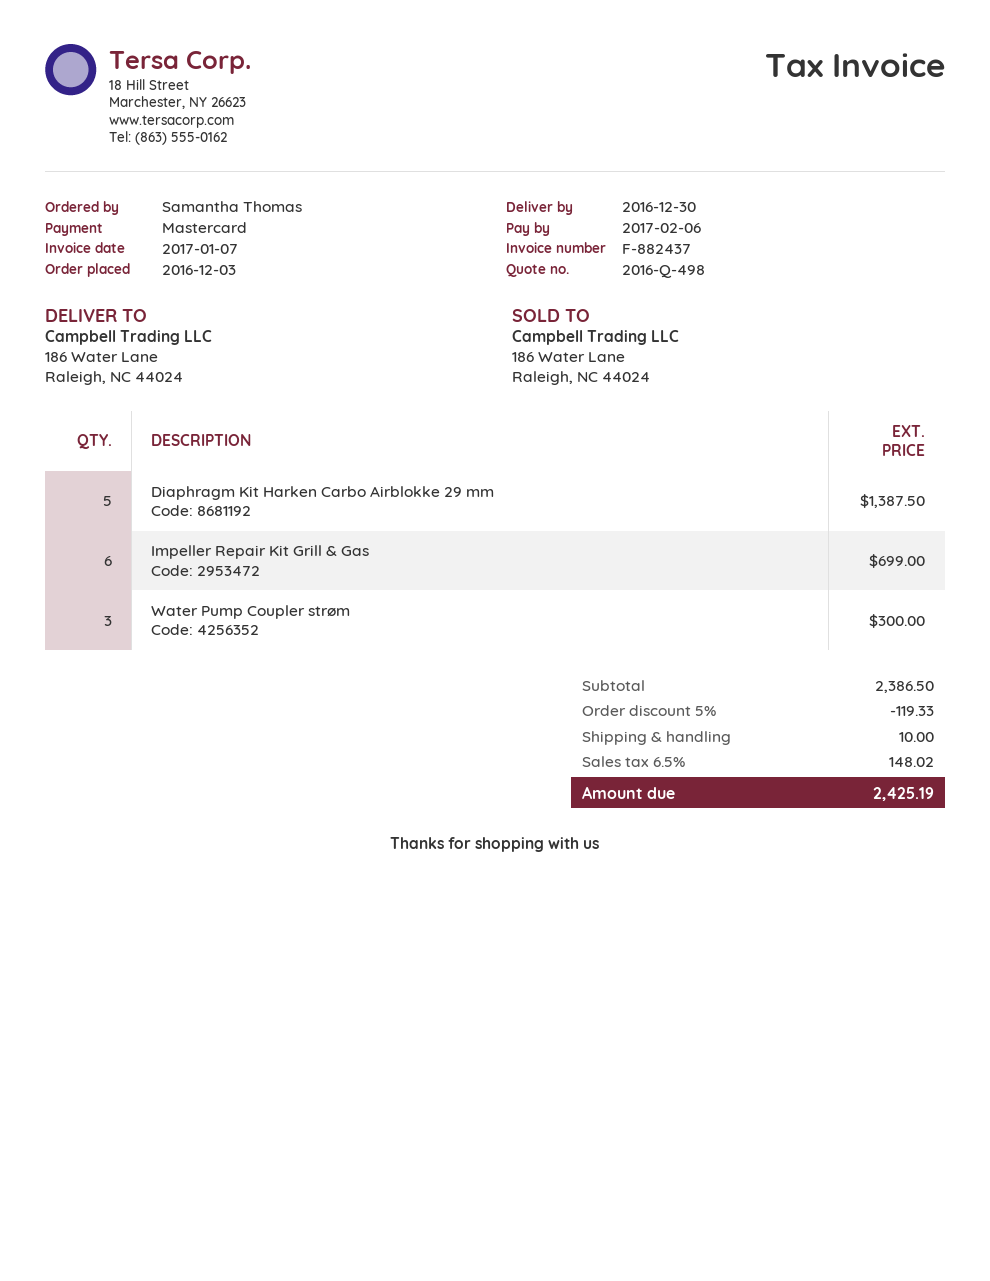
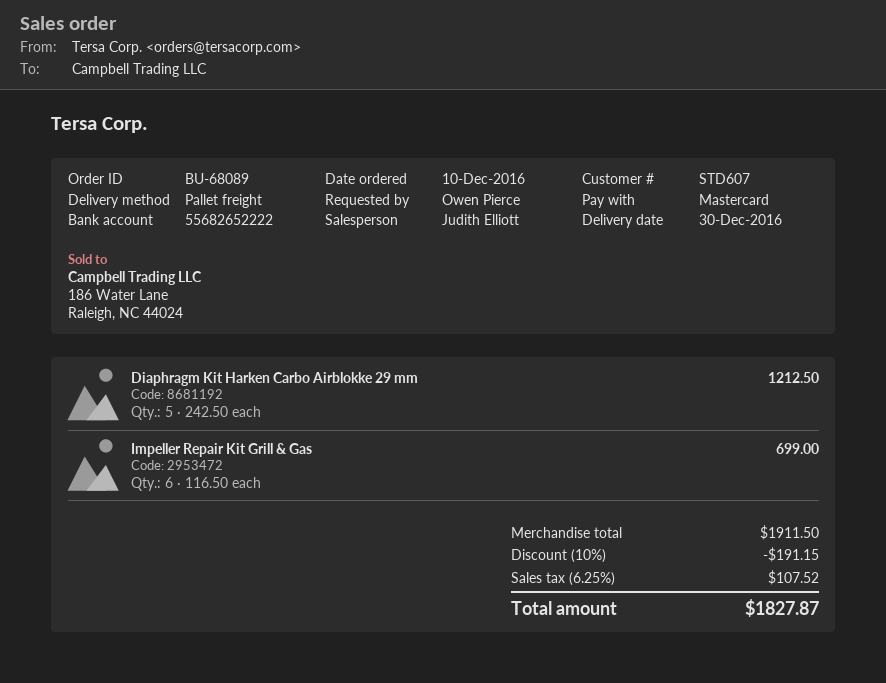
order date: 2016-12-03 -> 2016-12-10
ordered by: Samantha Thomas -> Owen Pierce
Diaphragm Kit Harken Carbo Airblokke 29 mm: 5 for 1387.50 -> 5 for 1212.50
Water Pump Coupler strøm: 3 for 300.00 -> none
subtotal: 2386.50 -> 1911.50
discount: 5% = 119.33 -> 10% = 191.15
shipping: 10.00 -> none
tax: 6.5% = 148.02 -> 6.25% = 107.52
total: 2425.19 -> 1827.87

